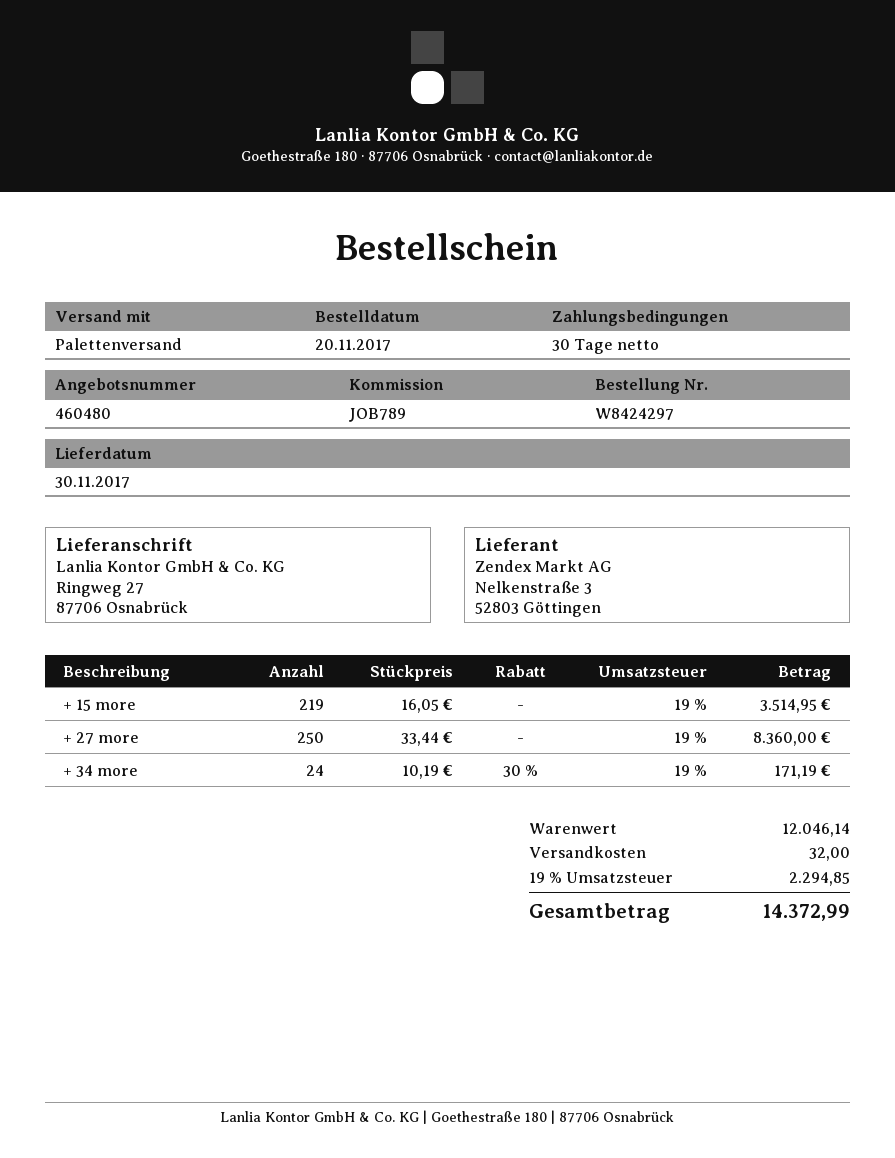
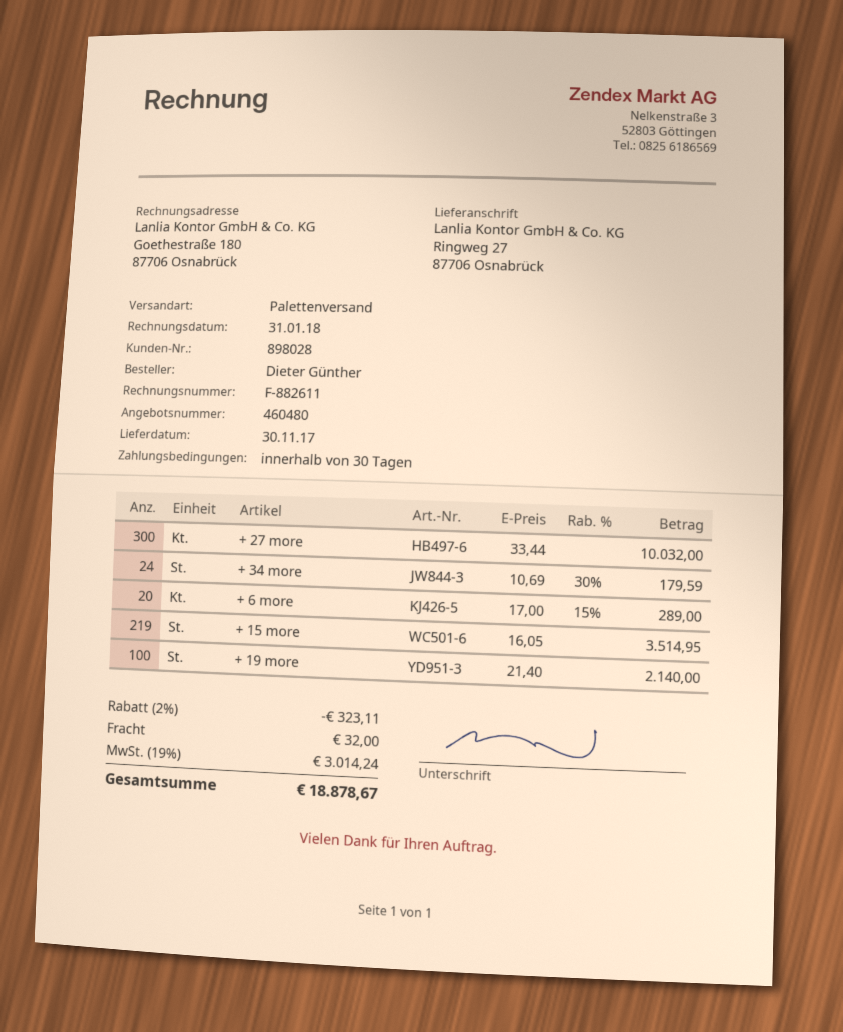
+ 27 more: 250 x 33.44 = 8360.00 -> 300 x 33.44 = 10032.00
+ 34 more: 24 x 10.19 - 30% = 171.19 -> 24 x 10.69 - 30% = 179.59
+ 6 more: none -> 20 x 17.00 - 15% = 289.00
+ 19 more: none -> 100 x 21.40 = 2140.00
discount: none -> 2% = 323.11
tax: 19% = 2294.85 -> 19% = 3014.24
total: 14372.99 -> 18878.67

